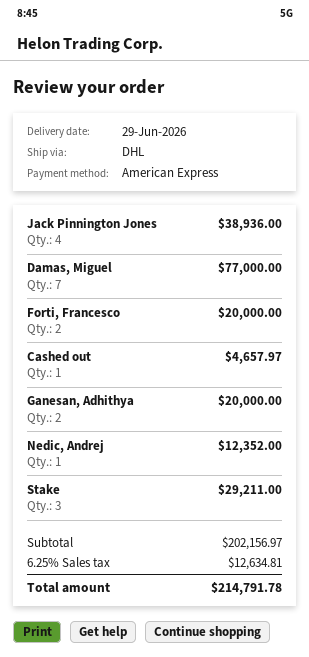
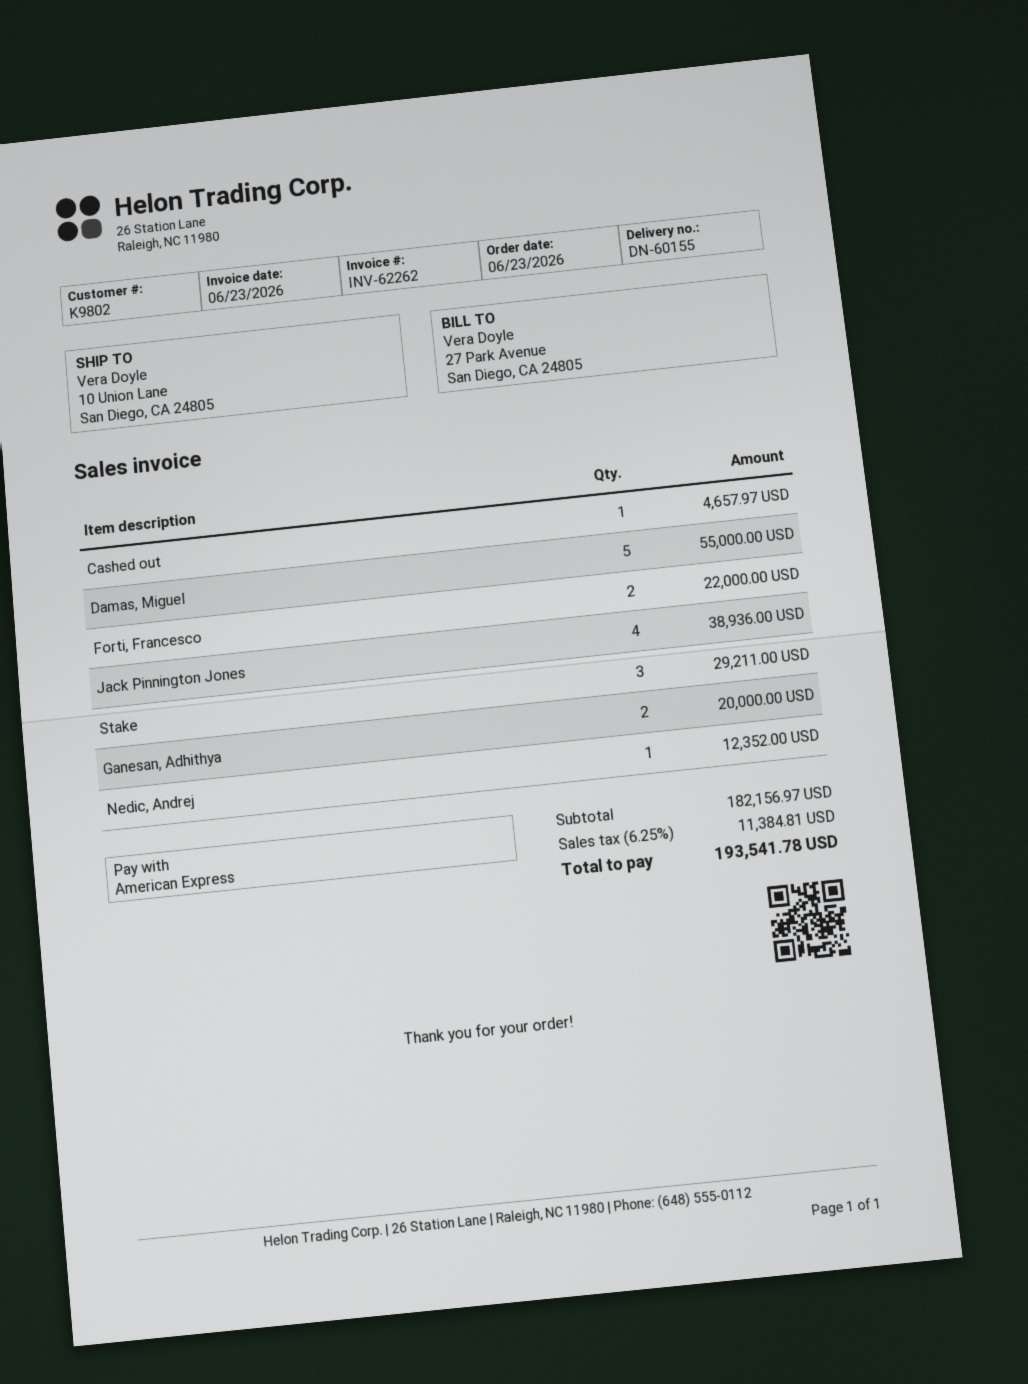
Damas, Miguel: 7 for 77000.00 -> 5 for 55000.00
Forti, Francesco: 2 for 20000.00 -> 2 for 22000.00
subtotal: 202156.97 -> 182156.97
tax: 6.25% = 12634.81 -> 6.25% = 11384.81
total: 214791.78 -> 193541.78

